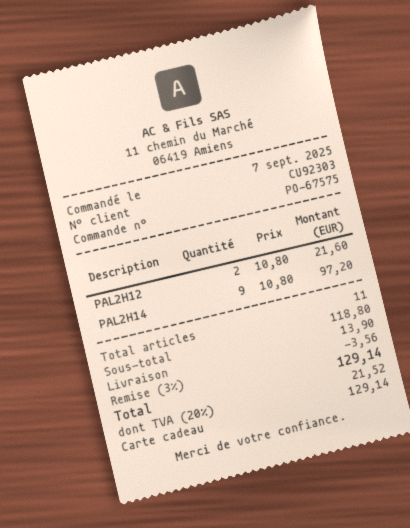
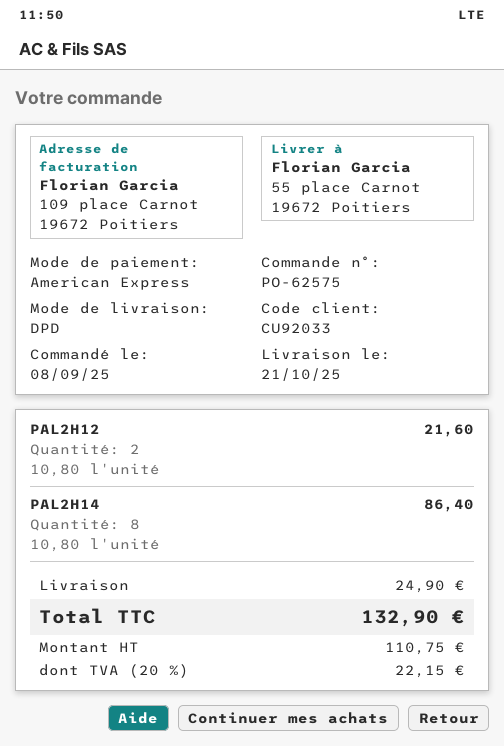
order number: PO-67575 -> PO-62575
order date: 2025-09-07 -> 2025-09-08
customer number: CU92303 -> CU92033
payment method: gift card -> American Express
PAL2H14: 9 x 10.80 = 97.20 -> 8 x 10.80 = 86.40
discount: 3% = 3.56 -> none
shipping: 13.90 -> 24.90
tax: 20% = 21.52 -> 20% = 22.15
total: 129.14 -> 132.90

